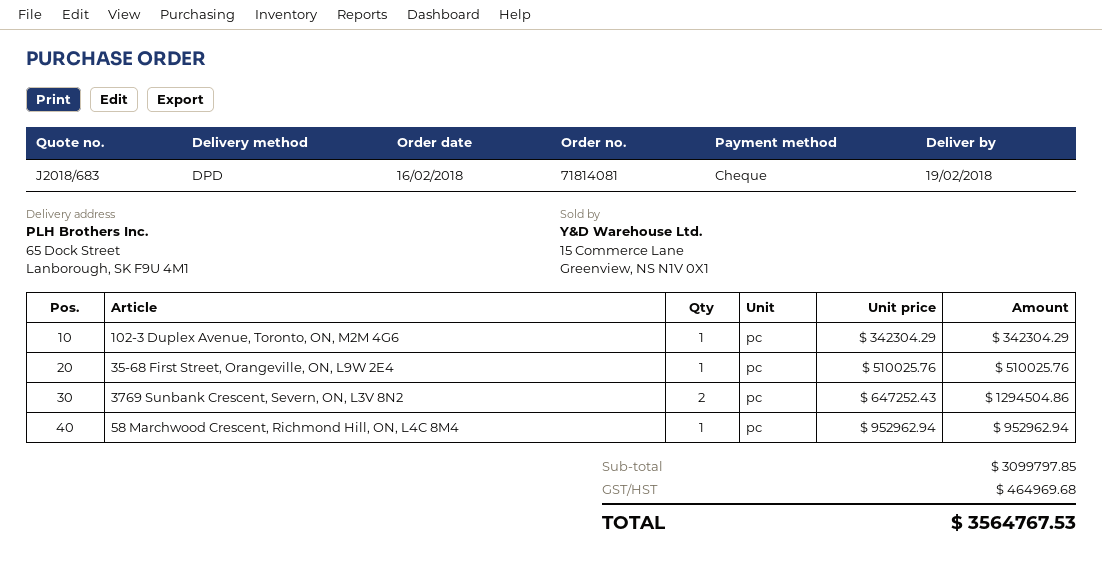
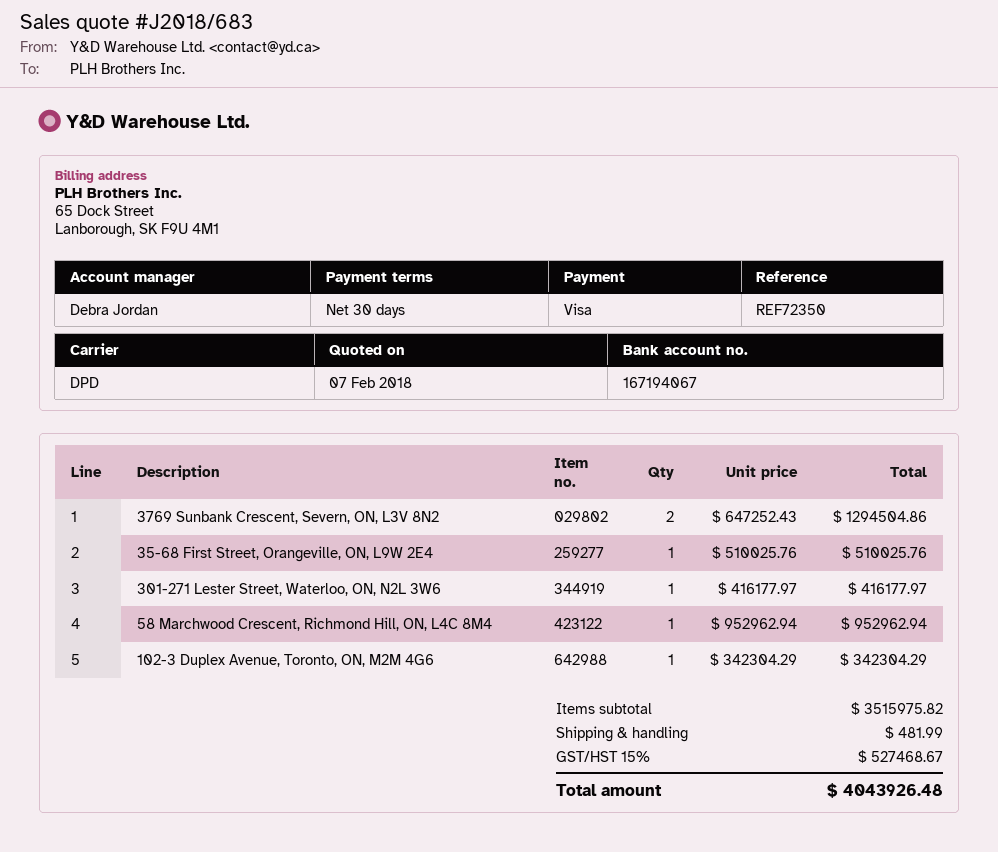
payment method: cheque -> Visa
301-271 Lester Street, Waterloo, ON, N2L 3W6: none -> 1 x 416177.97 = 416177.97
subtotal: 3099797.85 -> 3515975.82
shipping: none -> 481.99
tax: 464969.68 -> 527468.67
total: 3564767.53 -> 4043926.48

